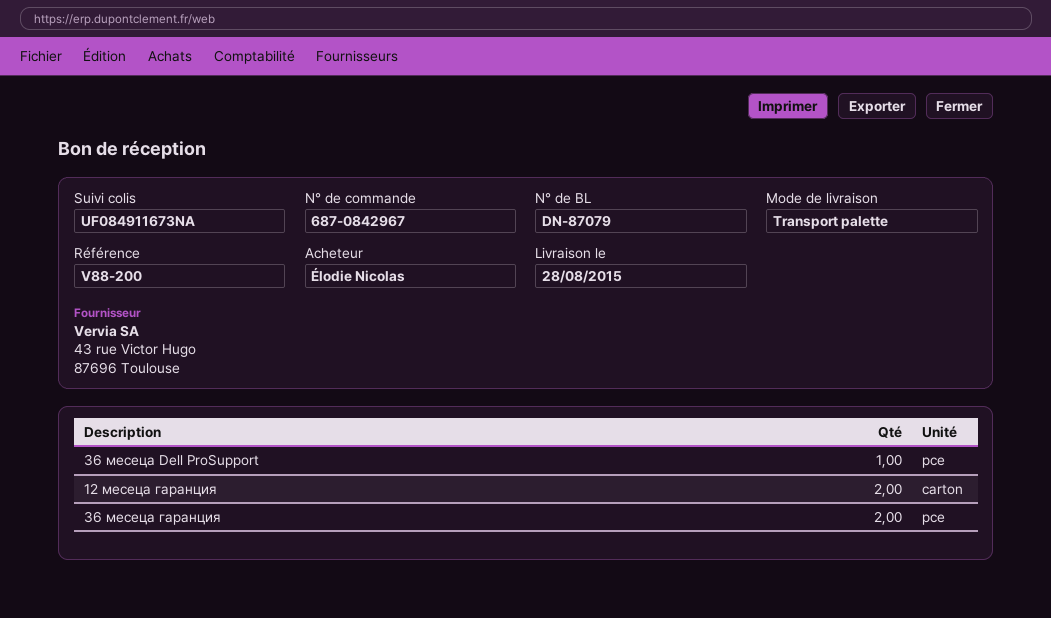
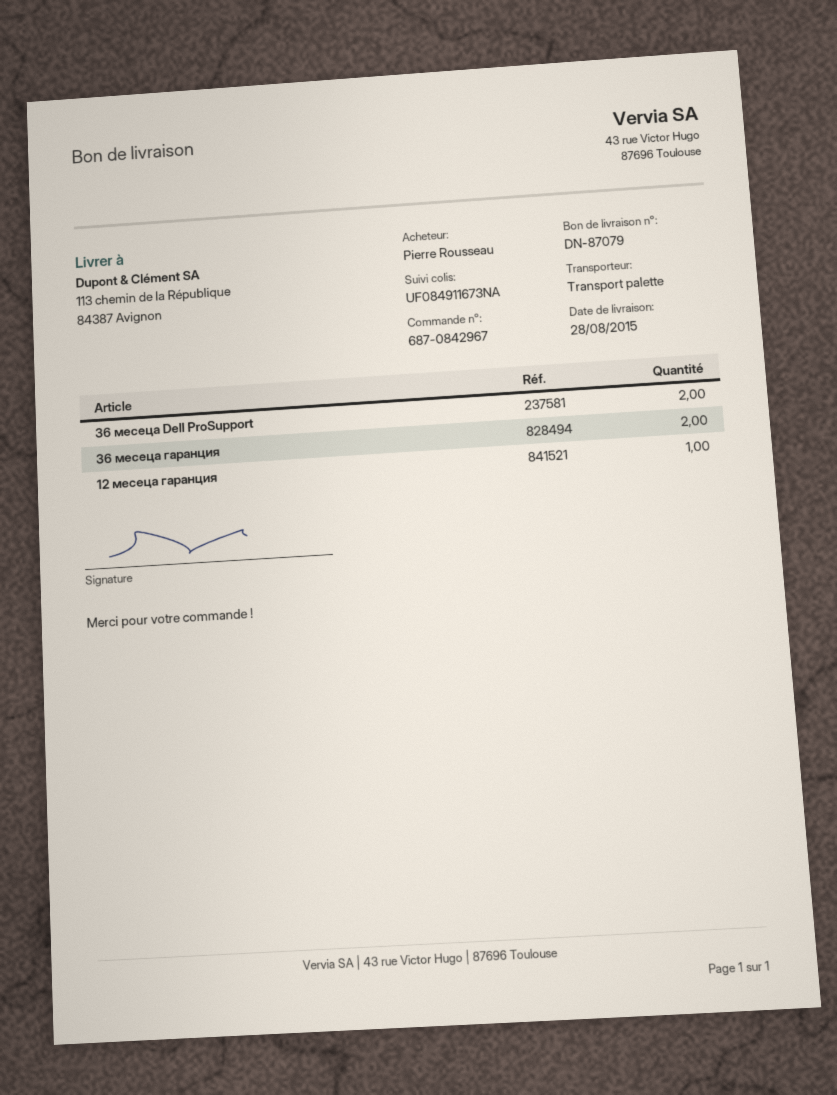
ordered by: Élodie Nicolas -> Pierre Rousseau
36 месеца Dell ProSupport: 1 -> 2
12 месеца гаранция: 2 -> 1

